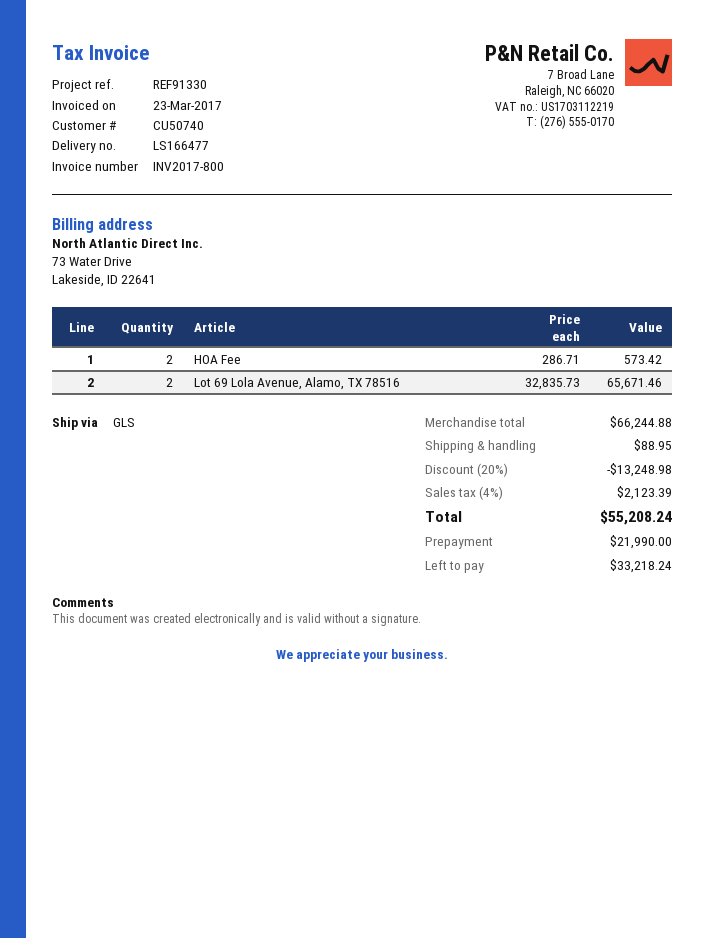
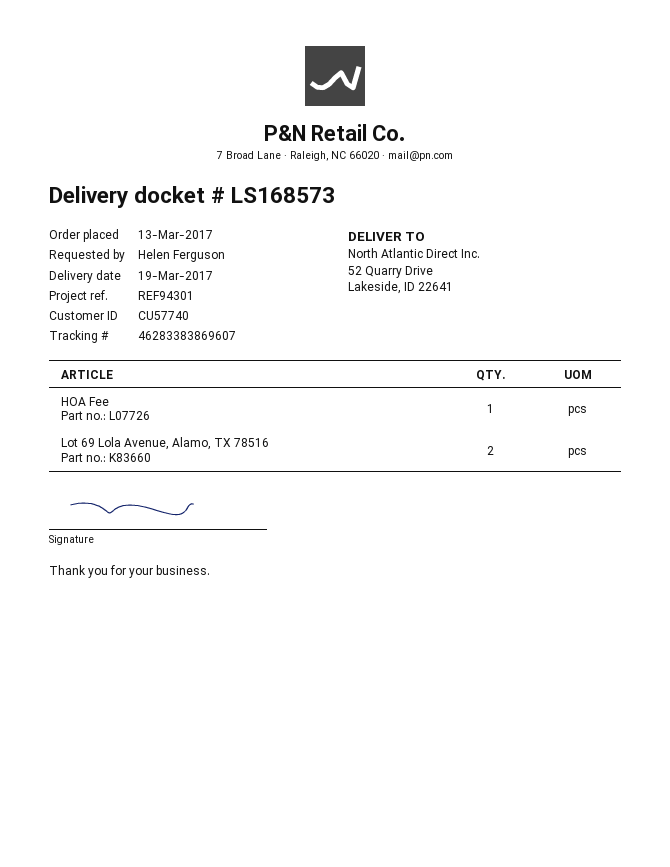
delivery note number: LS166477 -> LS168573
customer number: CU50740 -> CU57740
reference: REF91330 -> REF94301
HOA Fee: 2 -> 1

